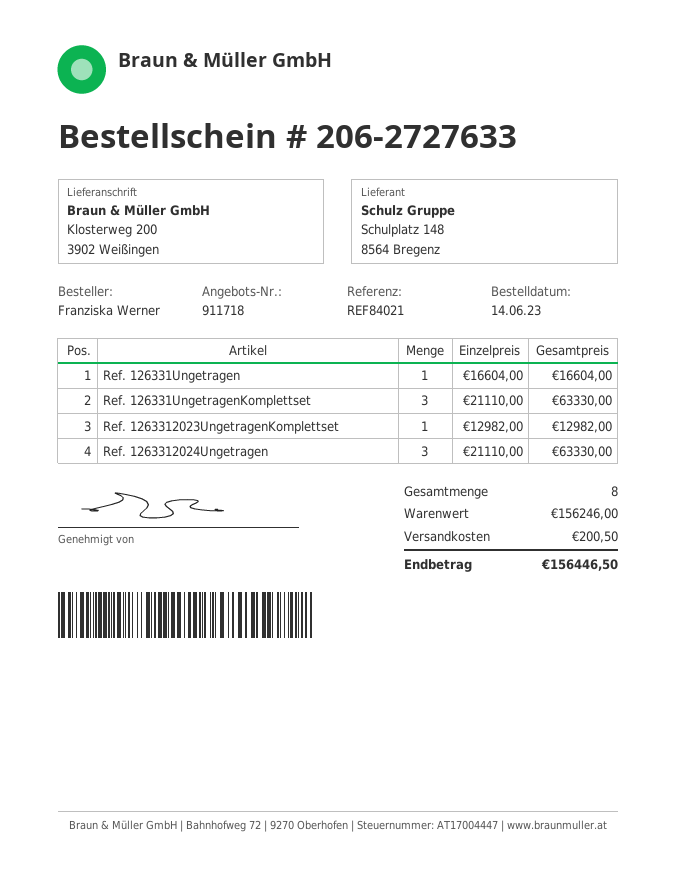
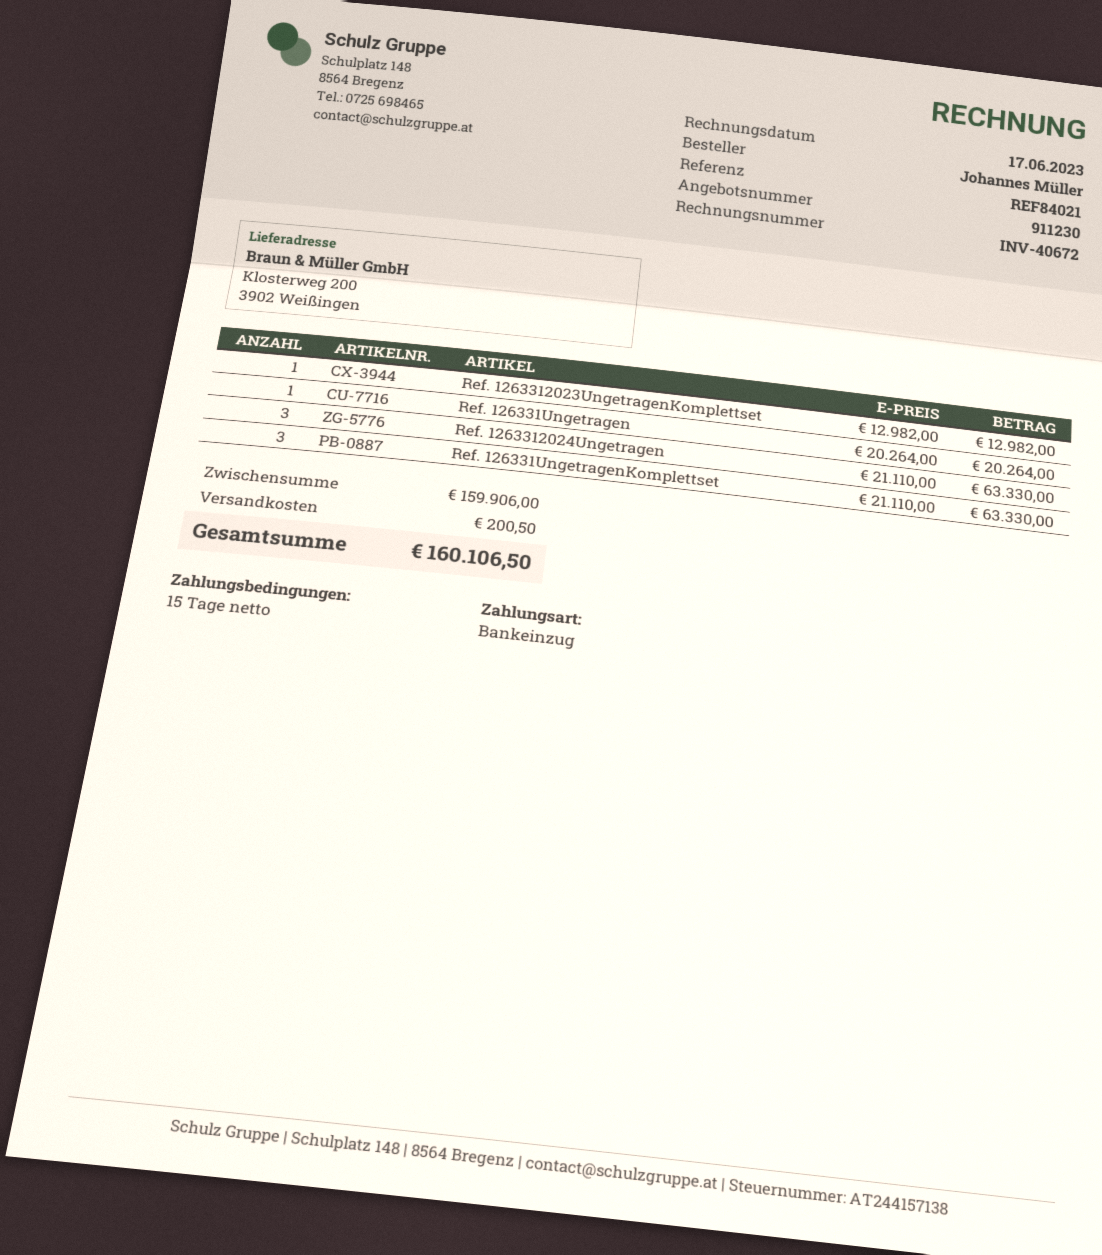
quote number: 911718 -> 911230
ordered by: Franziska Werner -> Johannes Müller
Ref. 126331Ungetragen: 1 x 16604.00 = 16604.00 -> 1 x 20264.00 = 20264.00
subtotal: 156246.00 -> 159906.00
total: 156446.50 -> 160106.50

